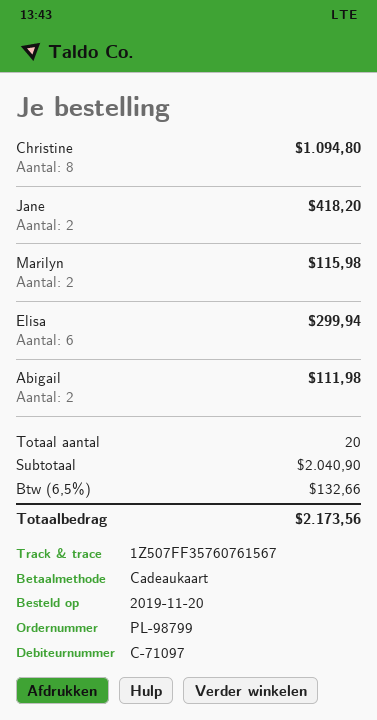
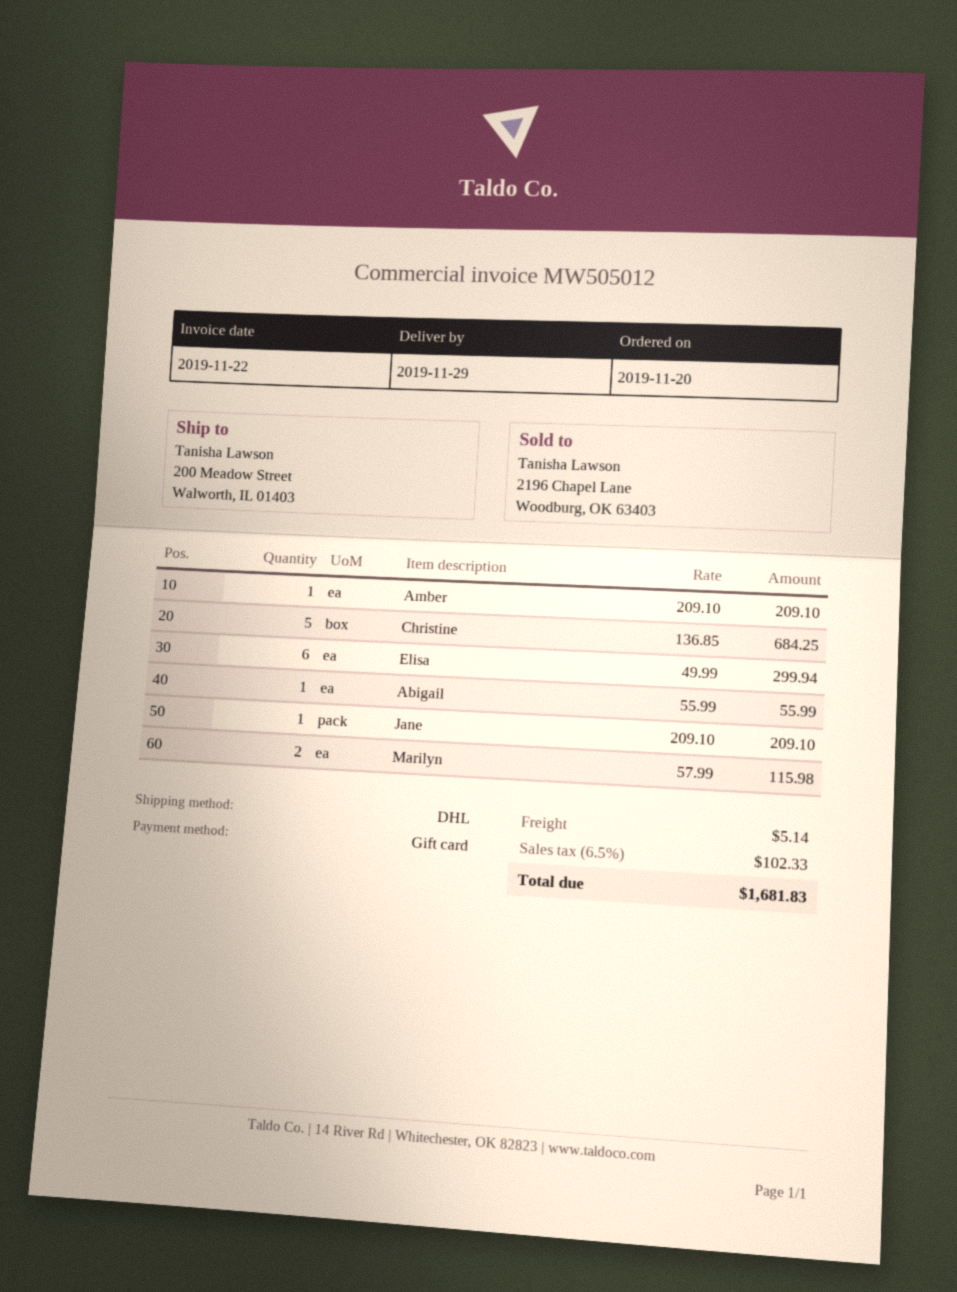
Christine: 8 for 1094.80 -> 5 for 684.25
Jane: 2 for 418.20 -> 1 for 209.10
Abigail: 2 for 111.98 -> 1 for 55.99
Amber: none -> 1 for 209.10
shipping: none -> 5.14
tax: 6.5% = 132.66 -> 6.5% = 102.33
total: 2173.56 -> 1681.83

